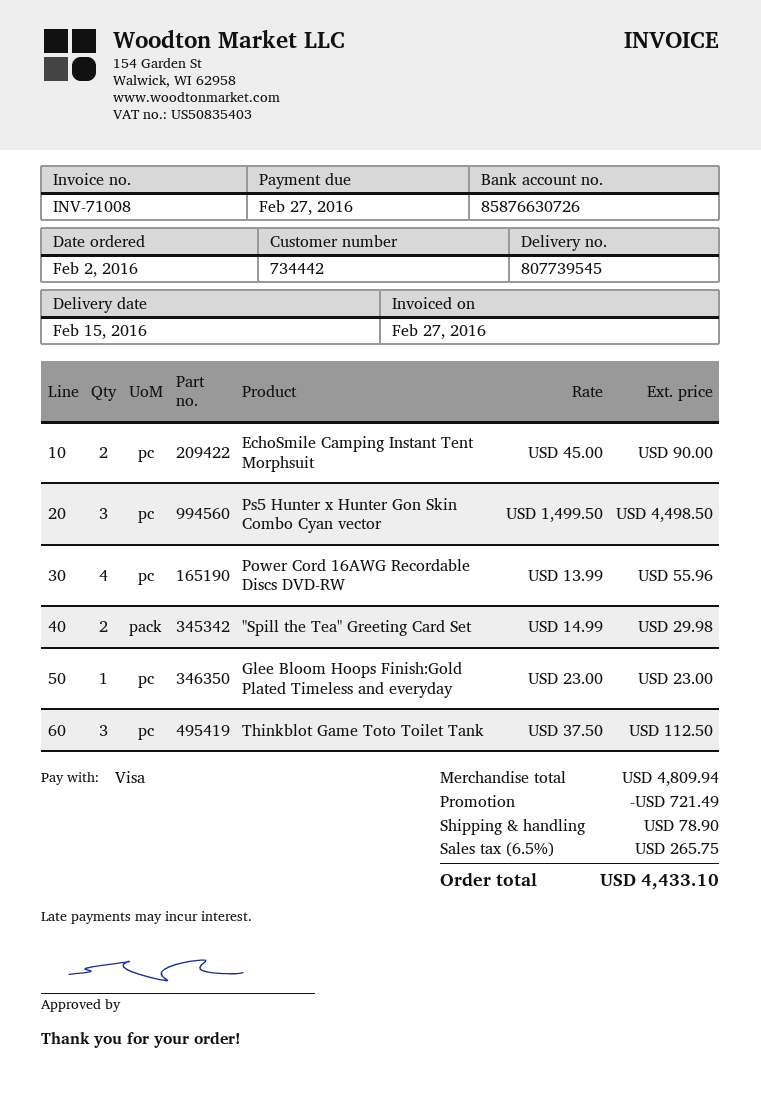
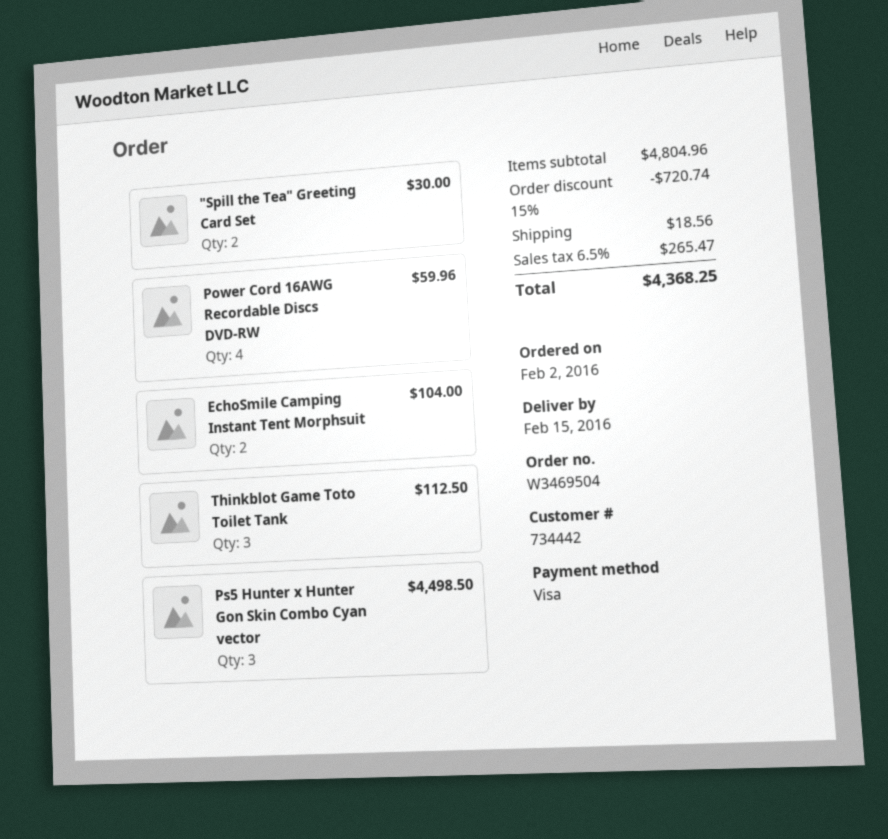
EchoSmile Camping Instant Tent Morphsuit: 2 for 90.00 -> 2 for 104.00
Power Cord 16AWG Recordable Discs DVD-RW: 4 for 55.96 -> 4 for 59.96
"Spill the Tea" Greeting Card Set: 2 for 29.98 -> 2 for 30.00
Glee Bloom Hoops Finish:Gold Plated Timeless and everyday: 1 for 23.00 -> none
subtotal: 4809.94 -> 4804.96
discount: 721.49 -> 720.74
shipping: 78.90 -> 18.56
tax: 6.5% = 265.75 -> 6.5% = 265.47
total: 4433.10 -> 4368.25

